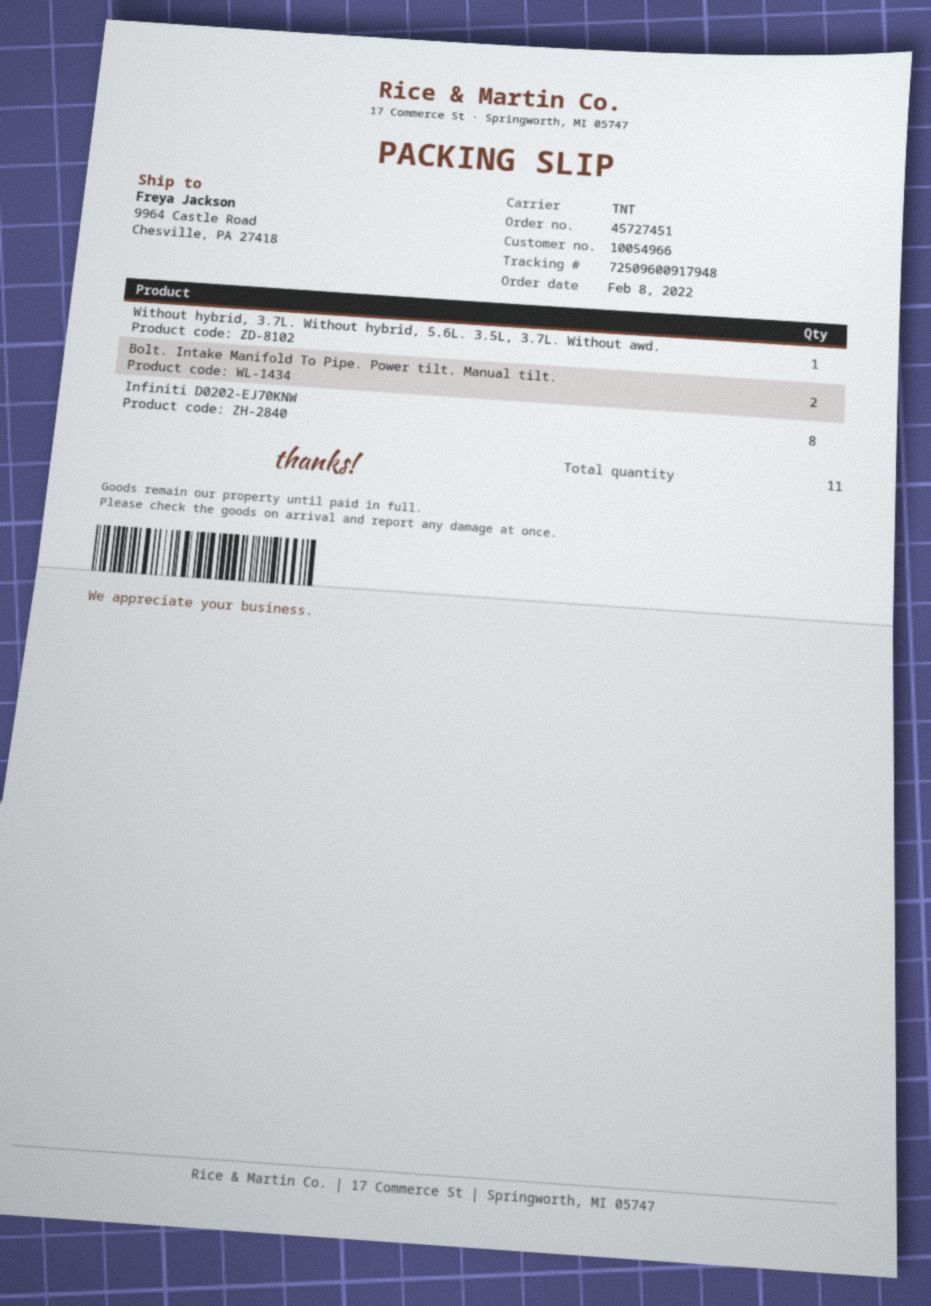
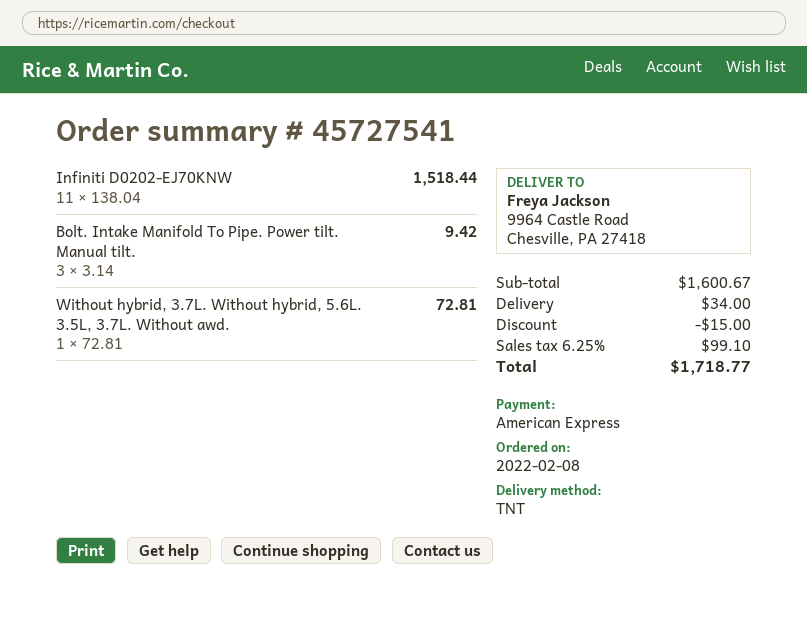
order number: 45727451 -> 45727541
Bolt. Intake Manifold To Pipe. Power tilt. Manual tilt.: 2 -> 3
Infiniti D0202-EJ70KNW: 8 -> 11

